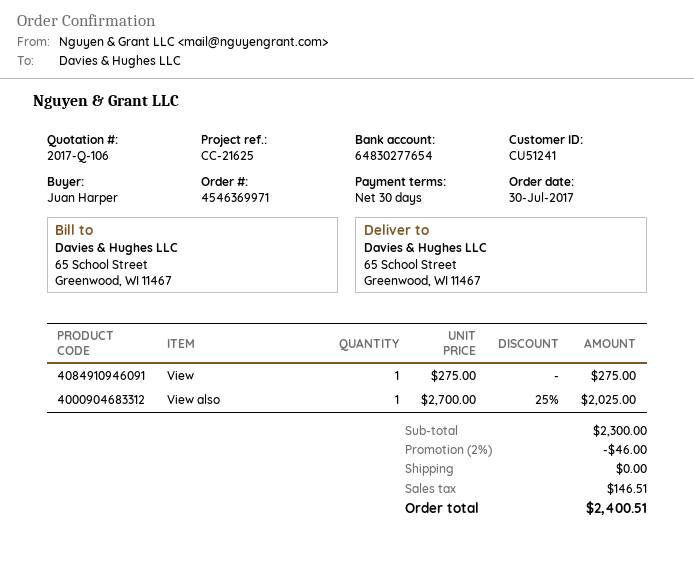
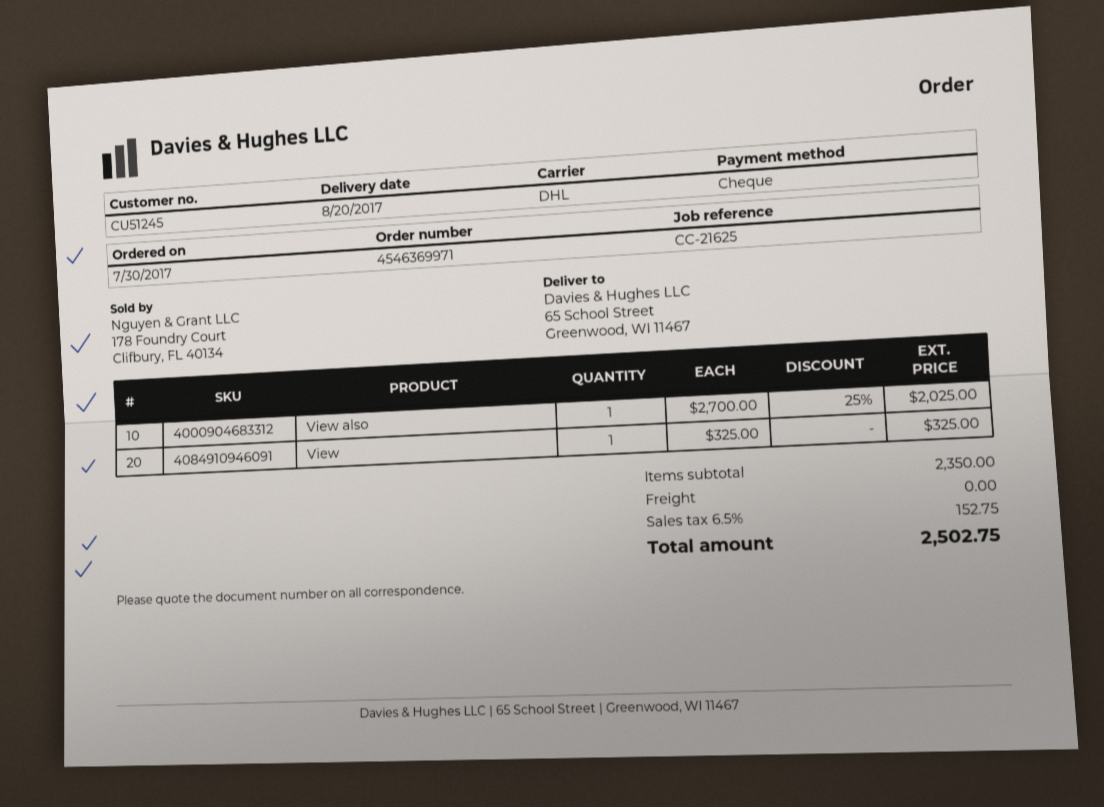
customer number: CU51241 -> CU51245
View: 1 x 275.00 = 275.00 -> 1 x 325.00 = 325.00
subtotal: 2300.00 -> 2350.00
discount: 2% = 46.00 -> none
tax: 146.51 -> 152.75
total: 2400.51 -> 2502.75

